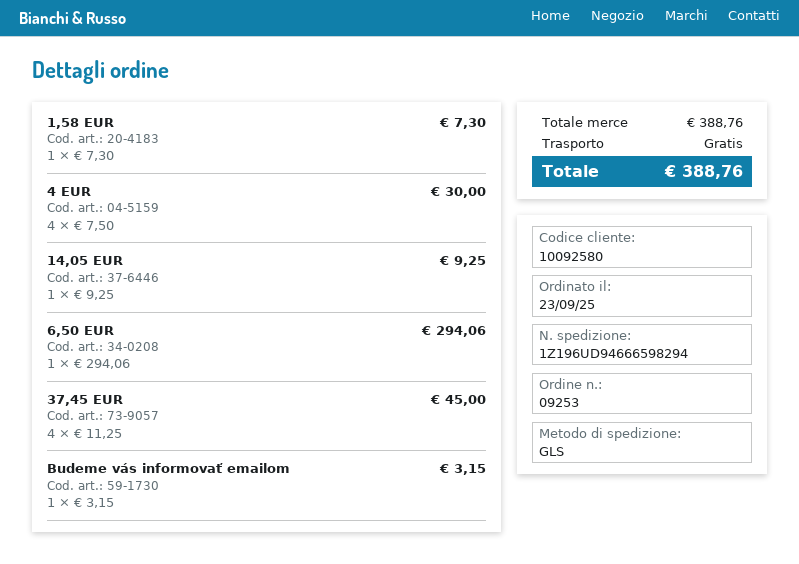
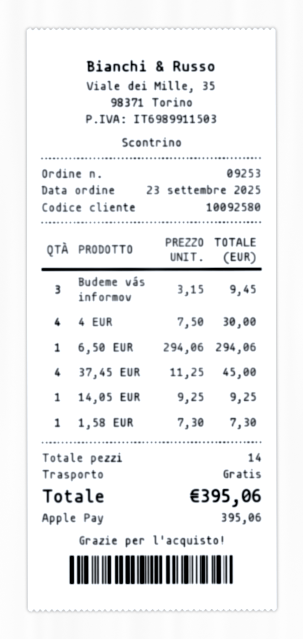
Budeme vás informovať emailom: 1 x 3.15 = 3.15 -> 3 x 3.15 = 9.45
total: 388.76 -> 395.06

